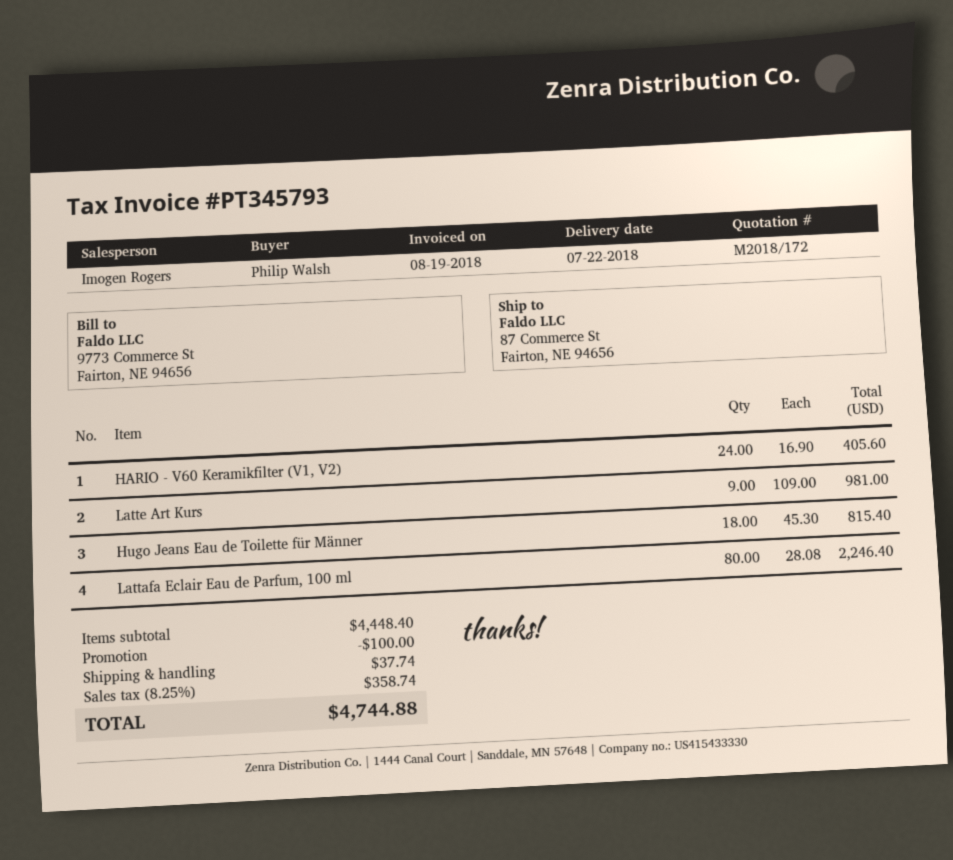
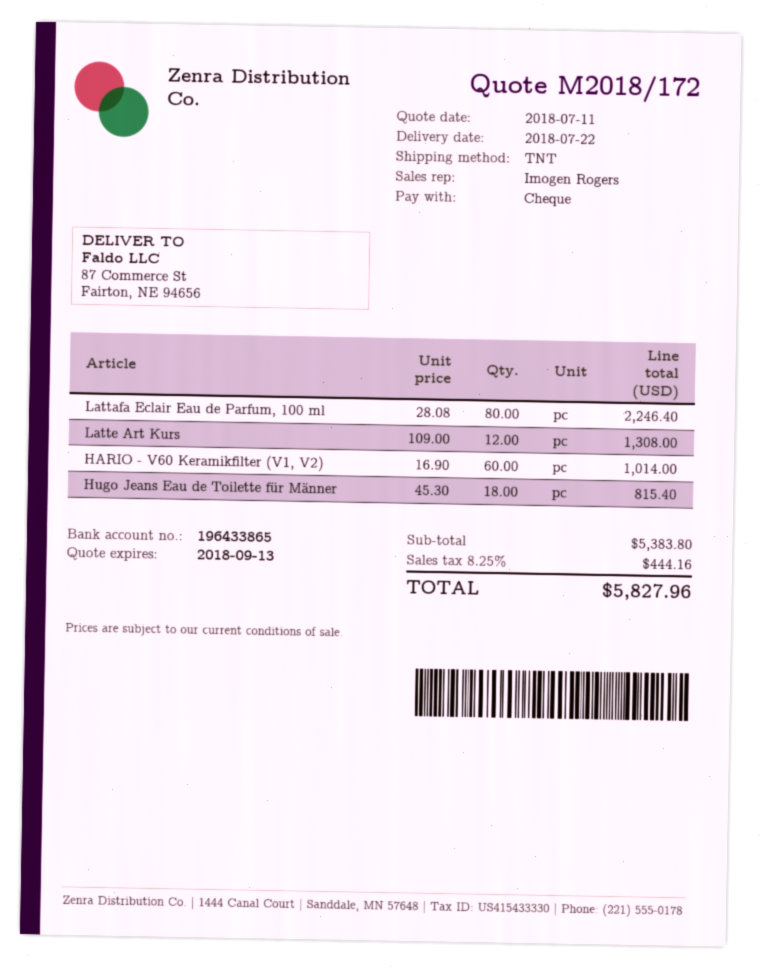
HARIO - V60 Keramikfilter (V1, V2): 24 x 16.90 = 405.60 -> 60 x 16.90 = 1014.00
Latte Art Kurs: 9 x 109.00 = 981.00 -> 12 x 109.00 = 1308.00
subtotal: 4448.40 -> 5383.80
discount: 100.00 -> none
shipping: 37.74 -> none
tax: 8.25% = 358.74 -> 8.25% = 444.16
total: 4744.88 -> 5827.96

